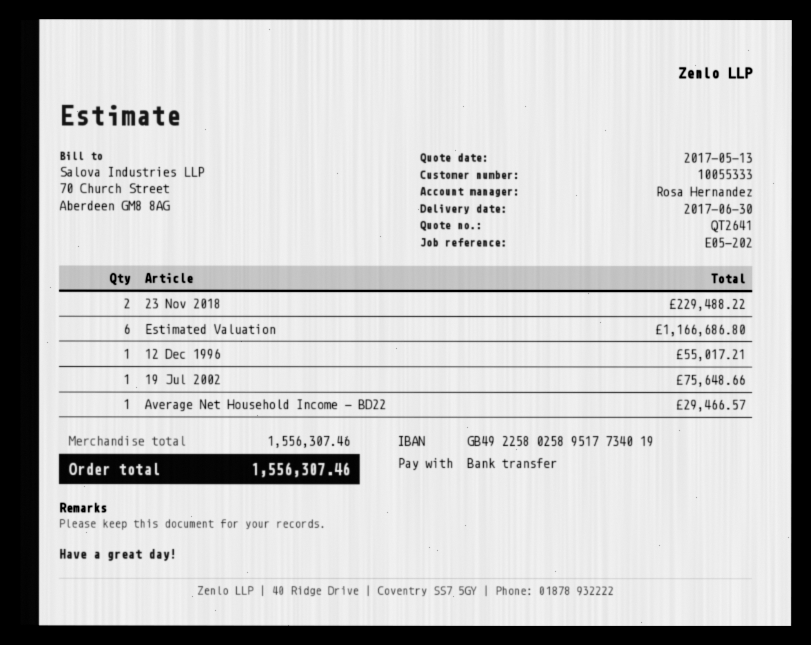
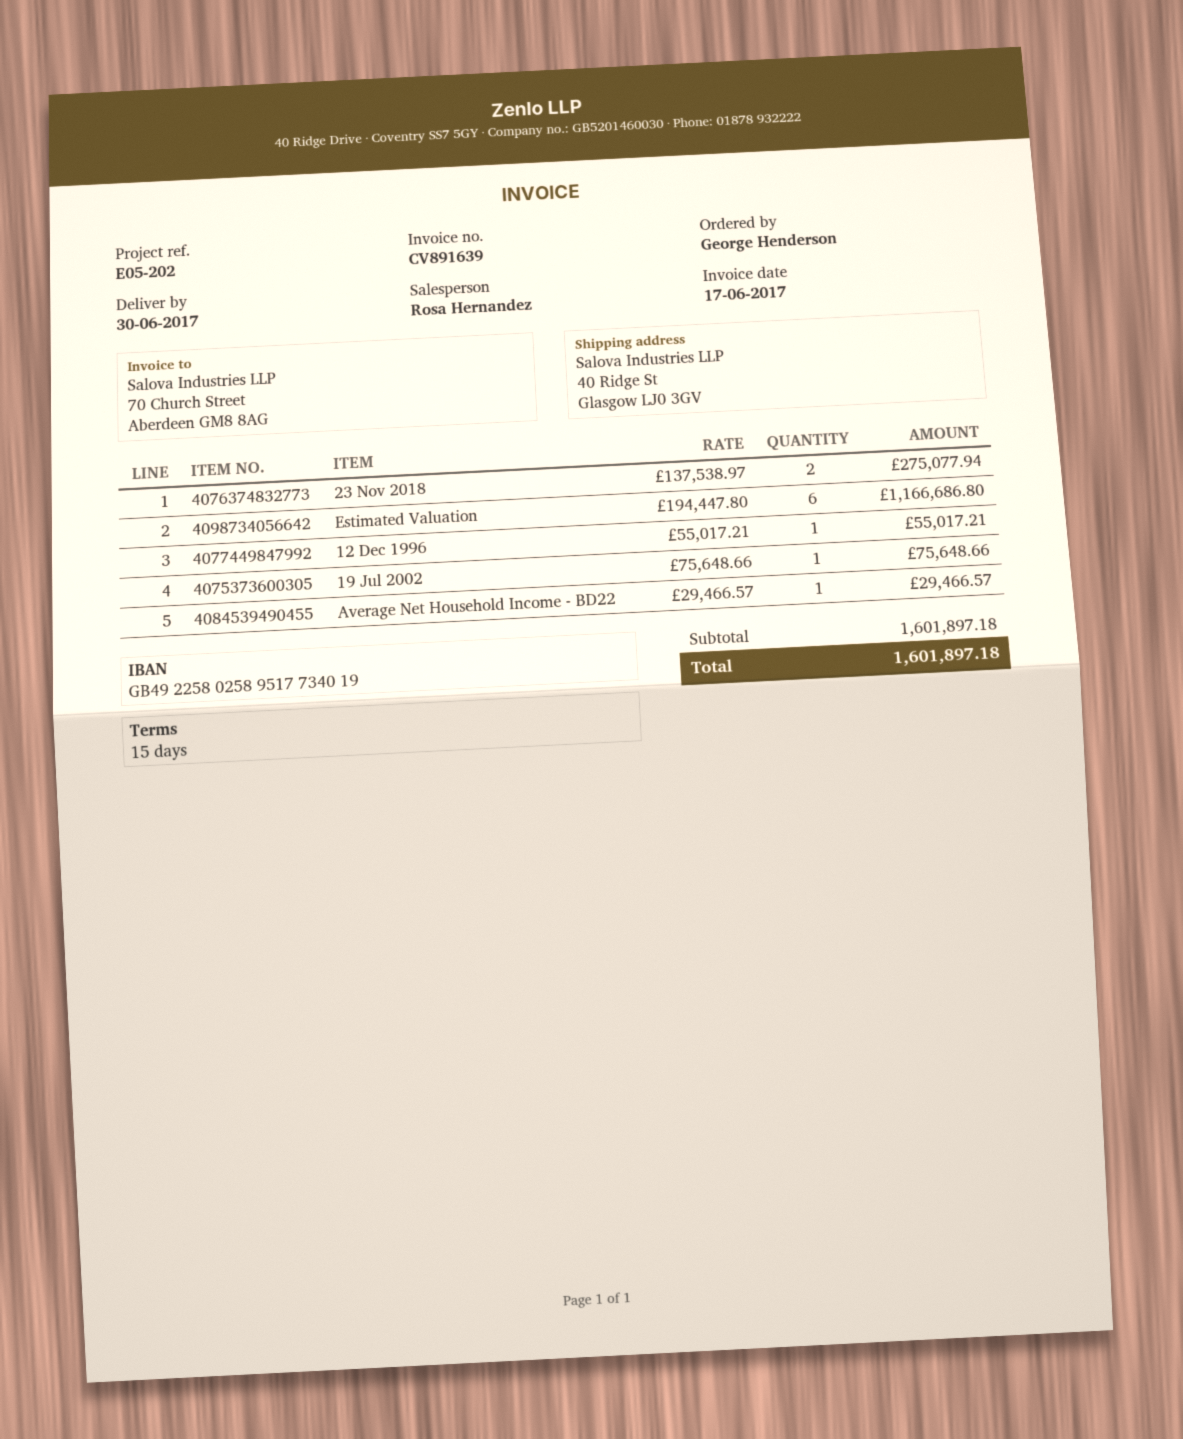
23 Nov 2018: 2 for 229488.22 -> 2 for 275077.94
subtotal: 1556307.46 -> 1601897.18
total: 1556307.46 -> 1601897.18

